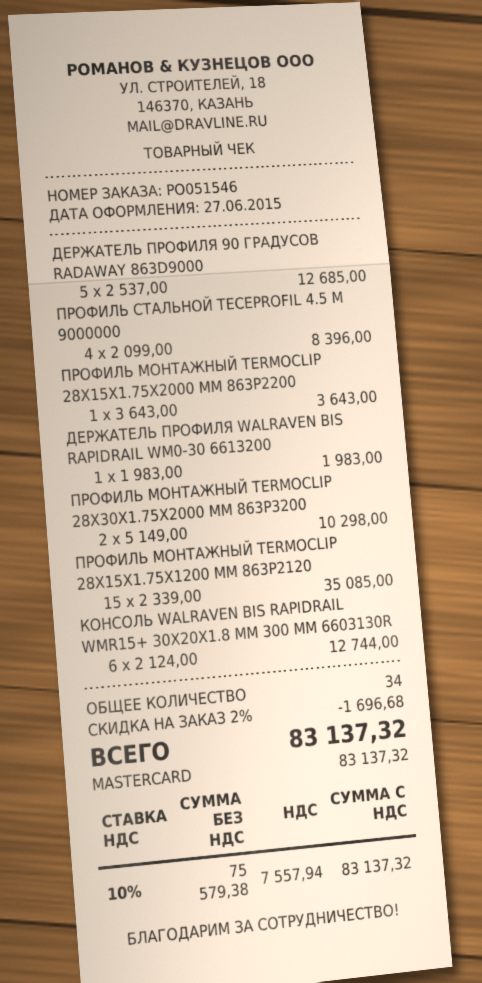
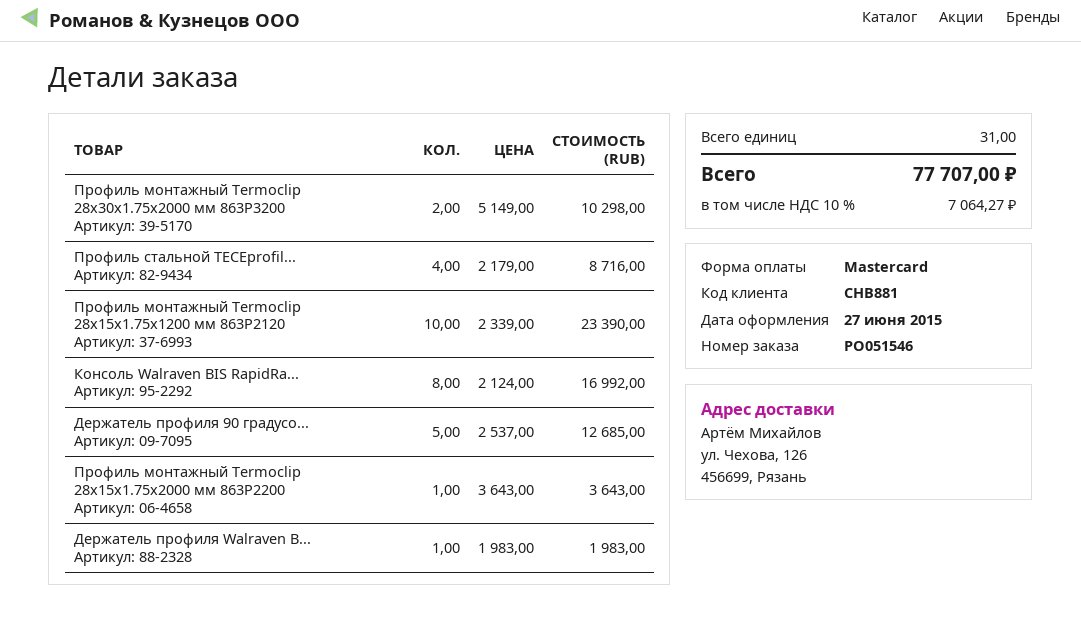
ПРОФИЛЬ СТАЛЬНОЙ TECEPROFIL 4.5 М 9000000: 4 x 2099.00 = 8396.00 -> 4 x 2179.00 = 8716.00
ПРОФИЛЬ МОНТАЖНЫЙ TERMOCLIP 28X15X1.75X1200 ММ 863P2120: 15 x 2339.00 = 35085.00 -> 10 x 2339.00 = 23390.00
КОНСОЛЬ WALRAVEN BIS RAPIDRAIL WMR15+ 30X20X1.8 ММ 300 ММ 6603130R: 6 x 2124.00 = 12744.00 -> 8 x 2124.00 = 16992.00
total quantity: 34 -> 31
discount: 2% = 1696.68 -> none
tax: 10% = 7557.94 -> 10% = 7064.27
total: 83137.32 -> 77707.00

